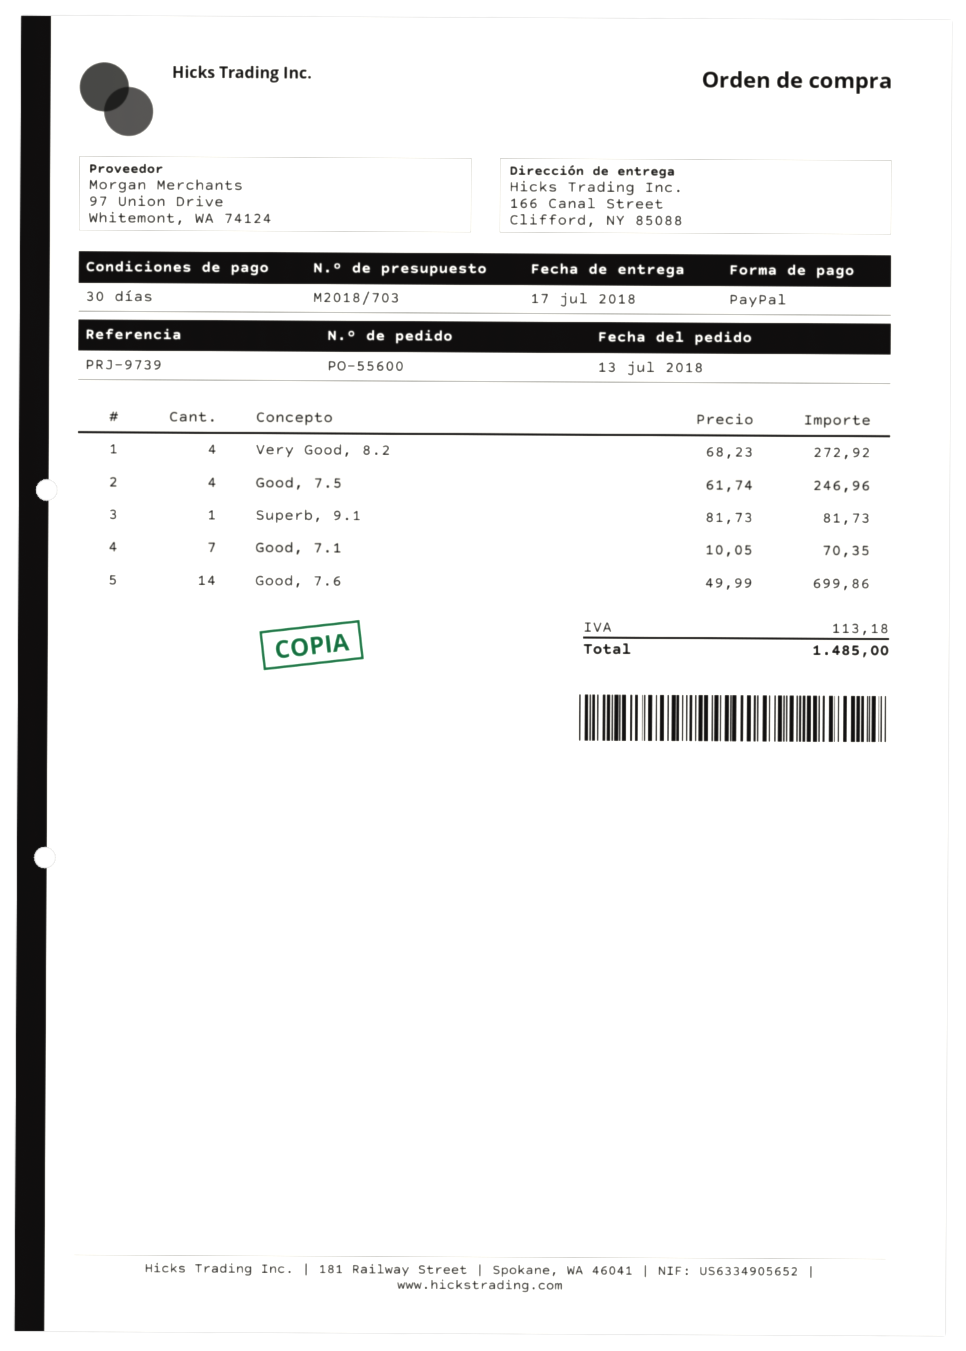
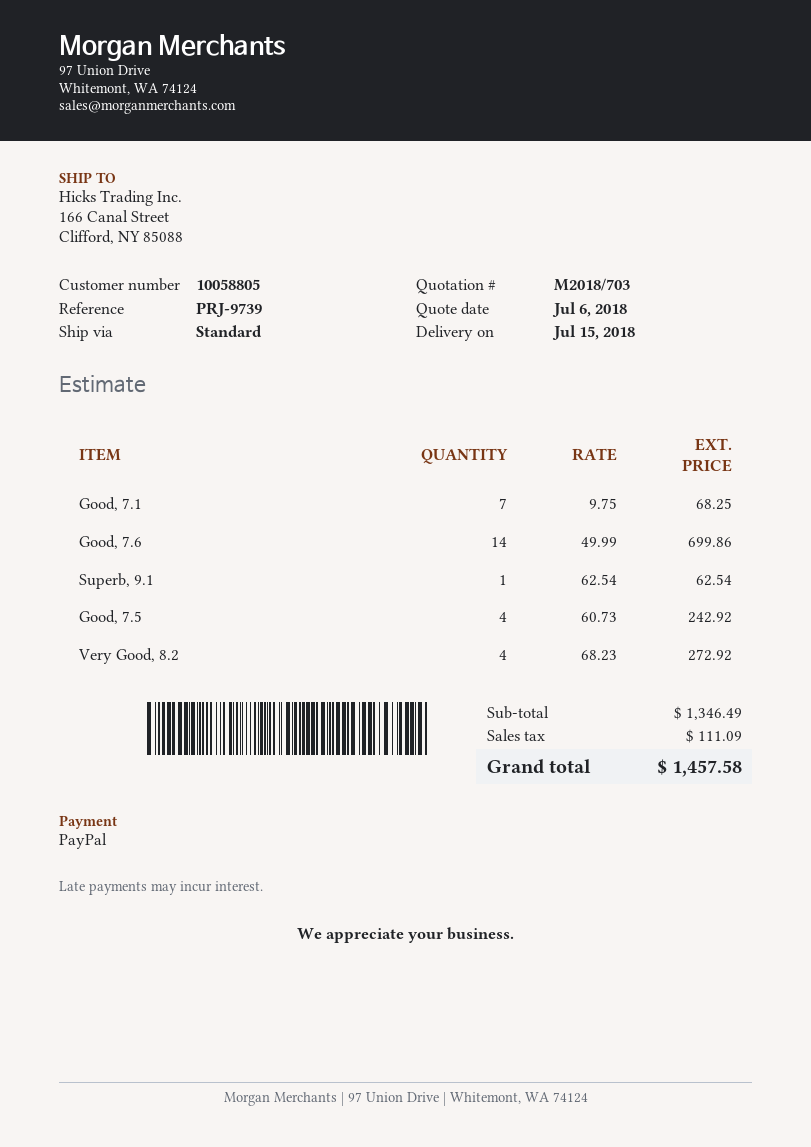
delivery date: 2018-07-17 -> 2018-07-15
Good, 7.5: 4 x 61.74 = 246.96 -> 4 x 60.73 = 242.92
Superb, 9.1: 1 x 81.73 = 81.73 -> 1 x 62.54 = 62.54
Good, 7.1: 7 x 10.05 = 70.35 -> 7 x 9.75 = 68.25
tax: 113.18 -> 111.09
total: 1485.00 -> 1457.58

